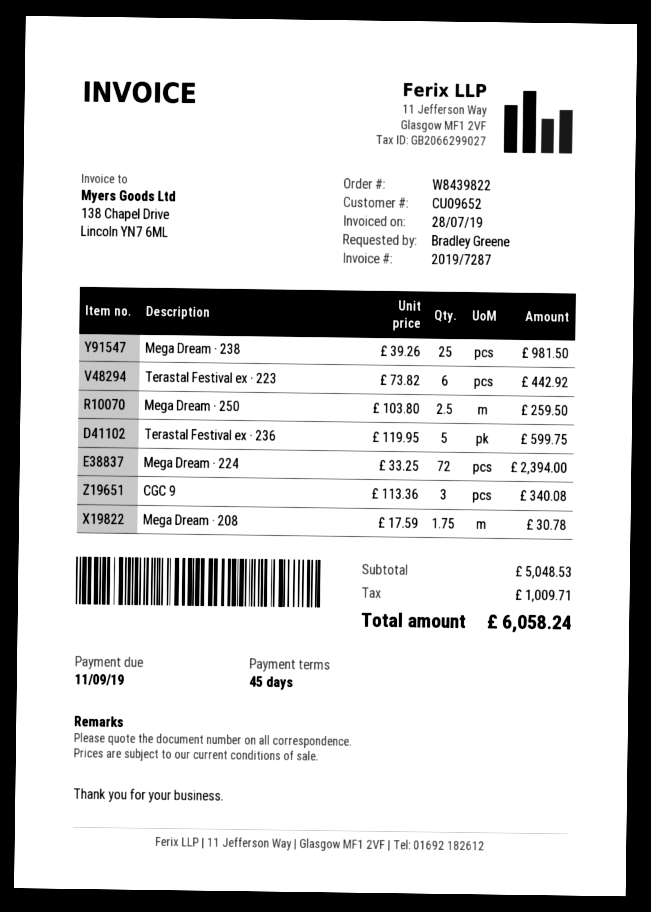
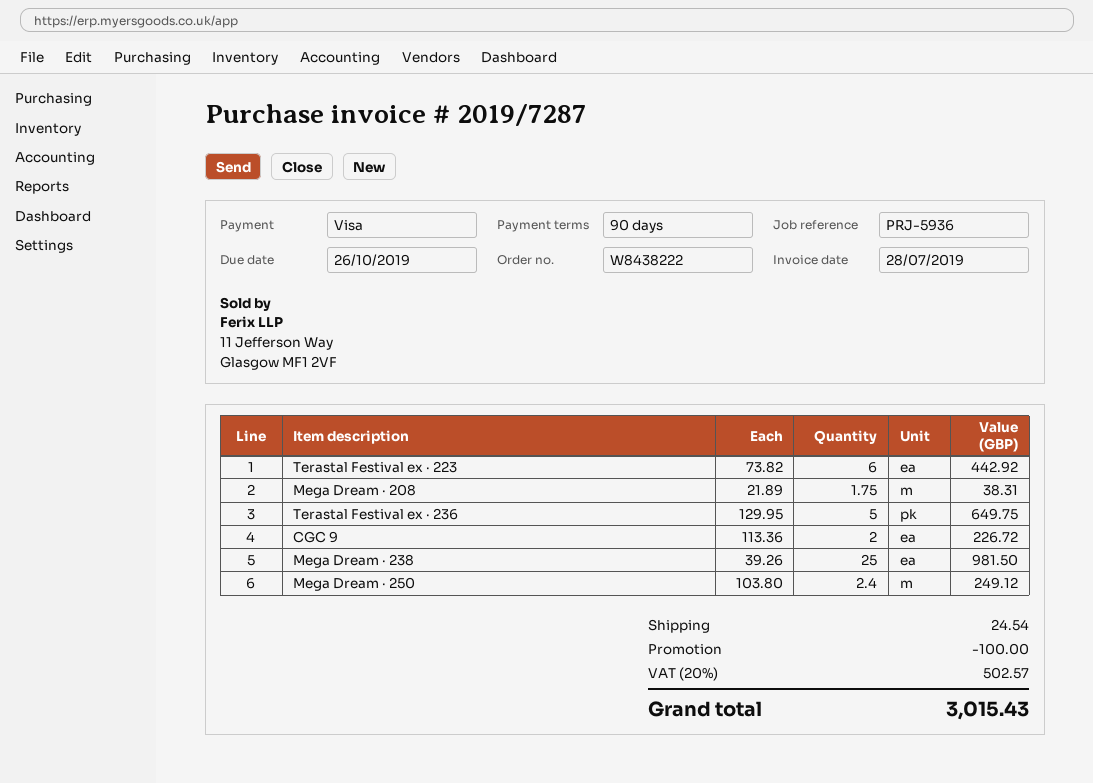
order number: W8439822 -> W8438222
payment terms: 45 days -> 90 days
due date: 2019-09-11 -> 2019-10-26
Mega Dream · 250: 2.5 x 103.80 = 259.50 -> 2.4 x 103.80 = 249.12
Terastal Festival ex · 236: 5 x 119.95 = 599.75 -> 5 x 129.95 = 649.75
Mega Dream · 224: 72 x 33.25 = 2394.00 -> none
CGC 9: 3 x 113.36 = 340.08 -> 2 x 113.36 = 226.72
Mega Dream · 208: 1.75 x 17.59 = 30.78 -> 1.75 x 21.89 = 38.31
discount: none -> 100.00
shipping: none -> 24.54
tax: 1009.71 -> 502.57
total: 6058.24 -> 3015.43

